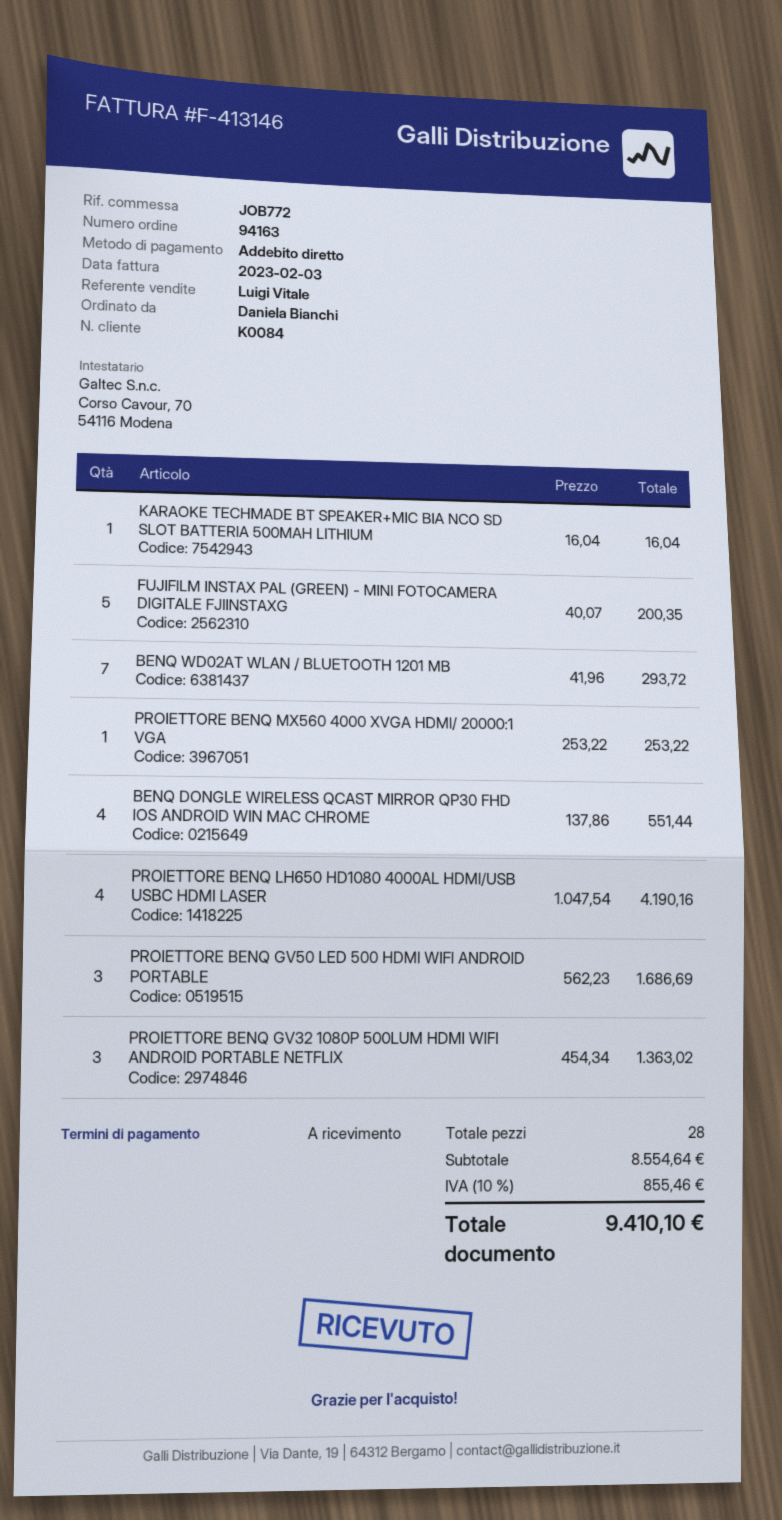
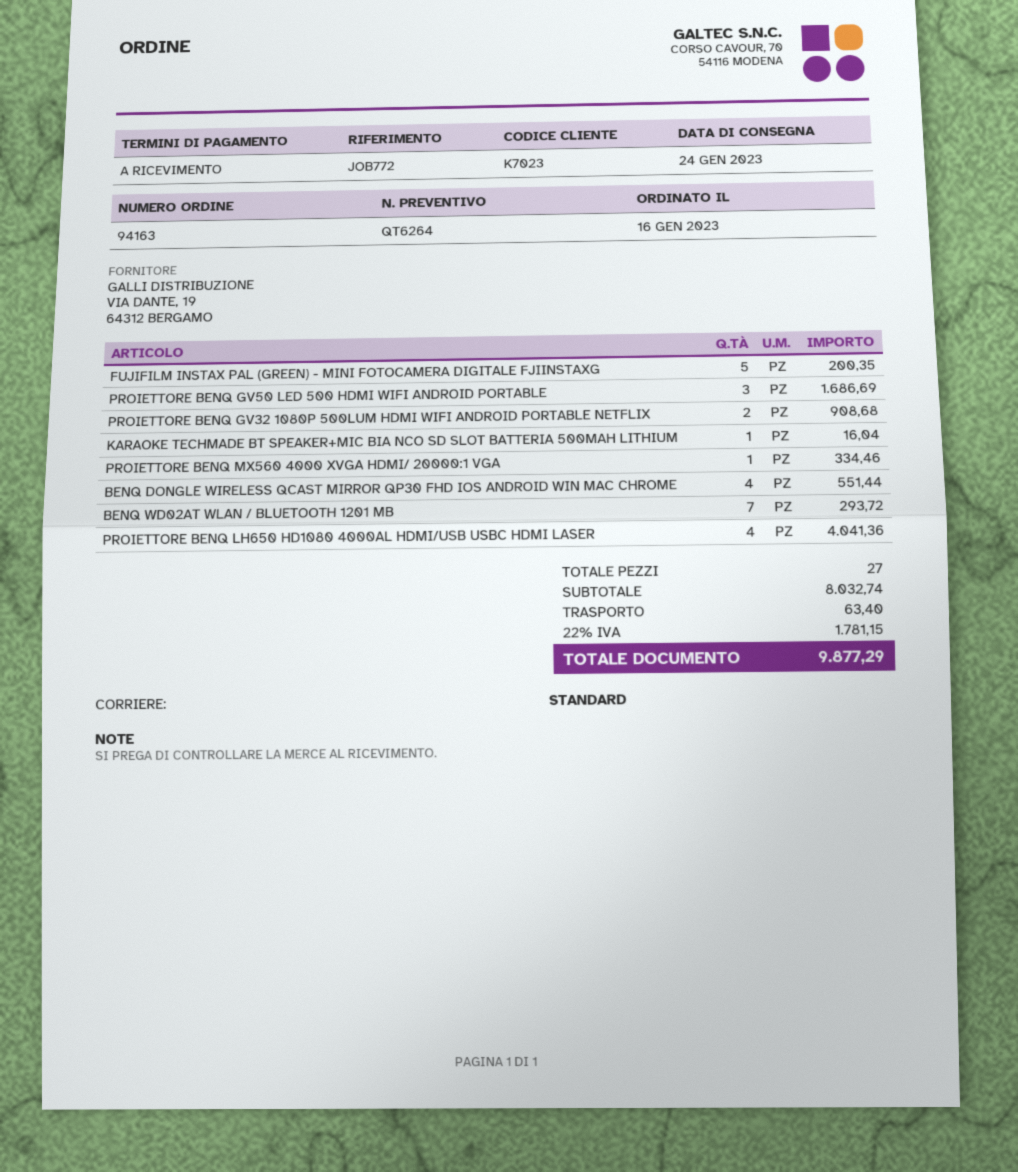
customer number: K0084 -> K7023
PROIETTORE BENQ MX560 4000 XVGA HDMI/ 20000:1 VGA: 1 for 253.22 -> 1 for 334.46
PROIETTORE BENQ LH650 HD1080 4000AL HDMI/USB USBC HDMI LASER: 4 for 4190.16 -> 4 for 4041.36
PROIETTORE BENQ GV32 1080P 500LUM HDMI WIFI ANDROID PORTABLE NETFLIX: 3 for 1363.02 -> 2 for 908.68
total quantity: 28 -> 27
subtotal: 8554.64 -> 8032.74
shipping: none -> 63.40
tax: 10% = 855.46 -> 22% = 1781.15
total: 9410.10 -> 9877.29

